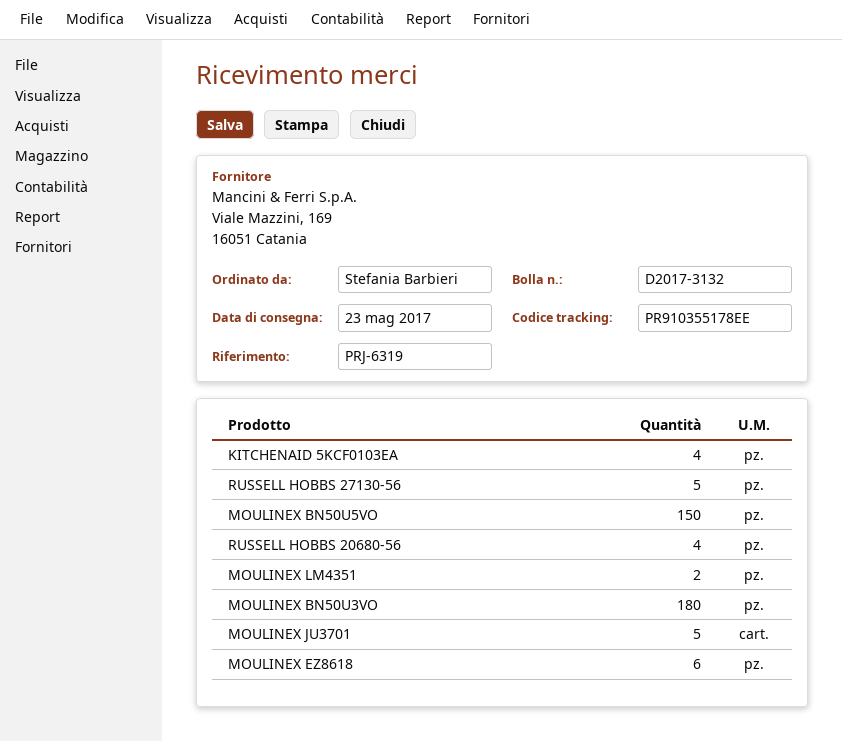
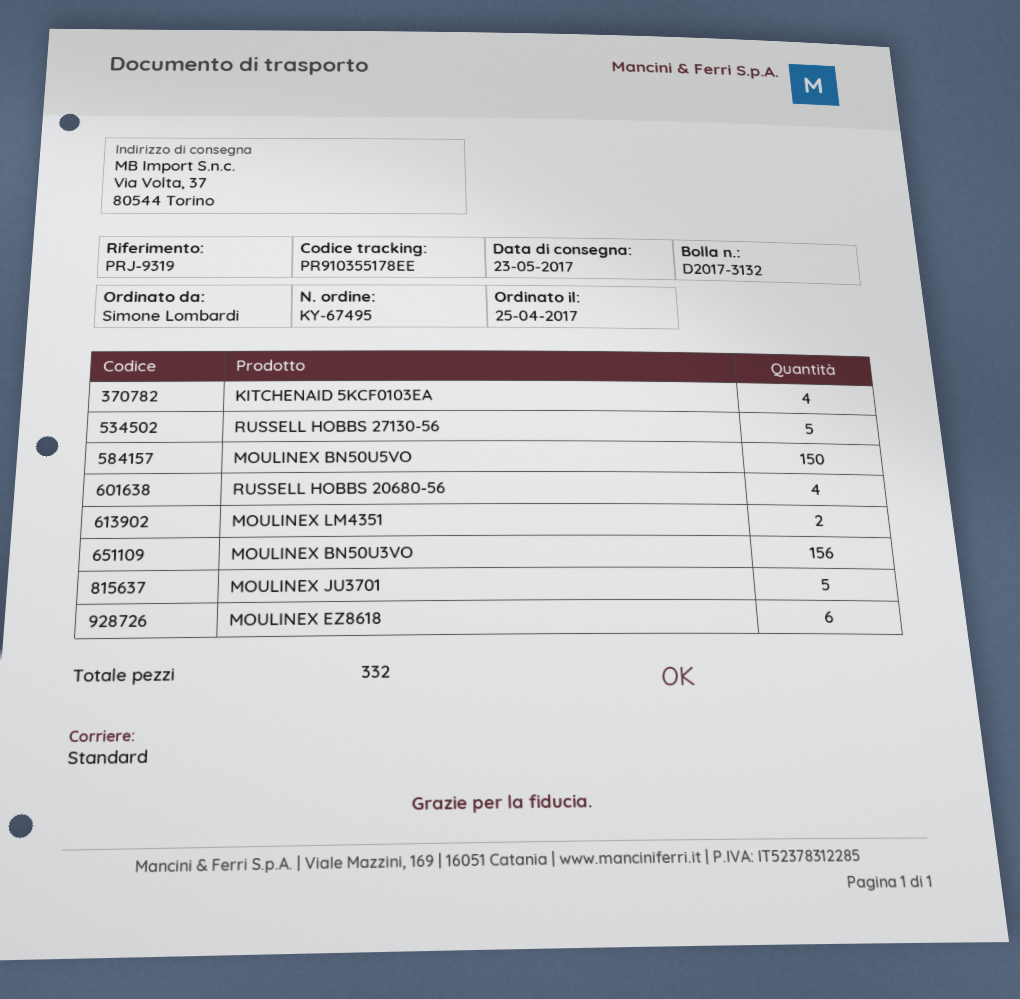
reference: PRJ-6319 -> PRJ-9319
ordered by: Stefania Barbieri -> Simone Lombardi
MOULINEX BN50U3VO: 180 -> 156

